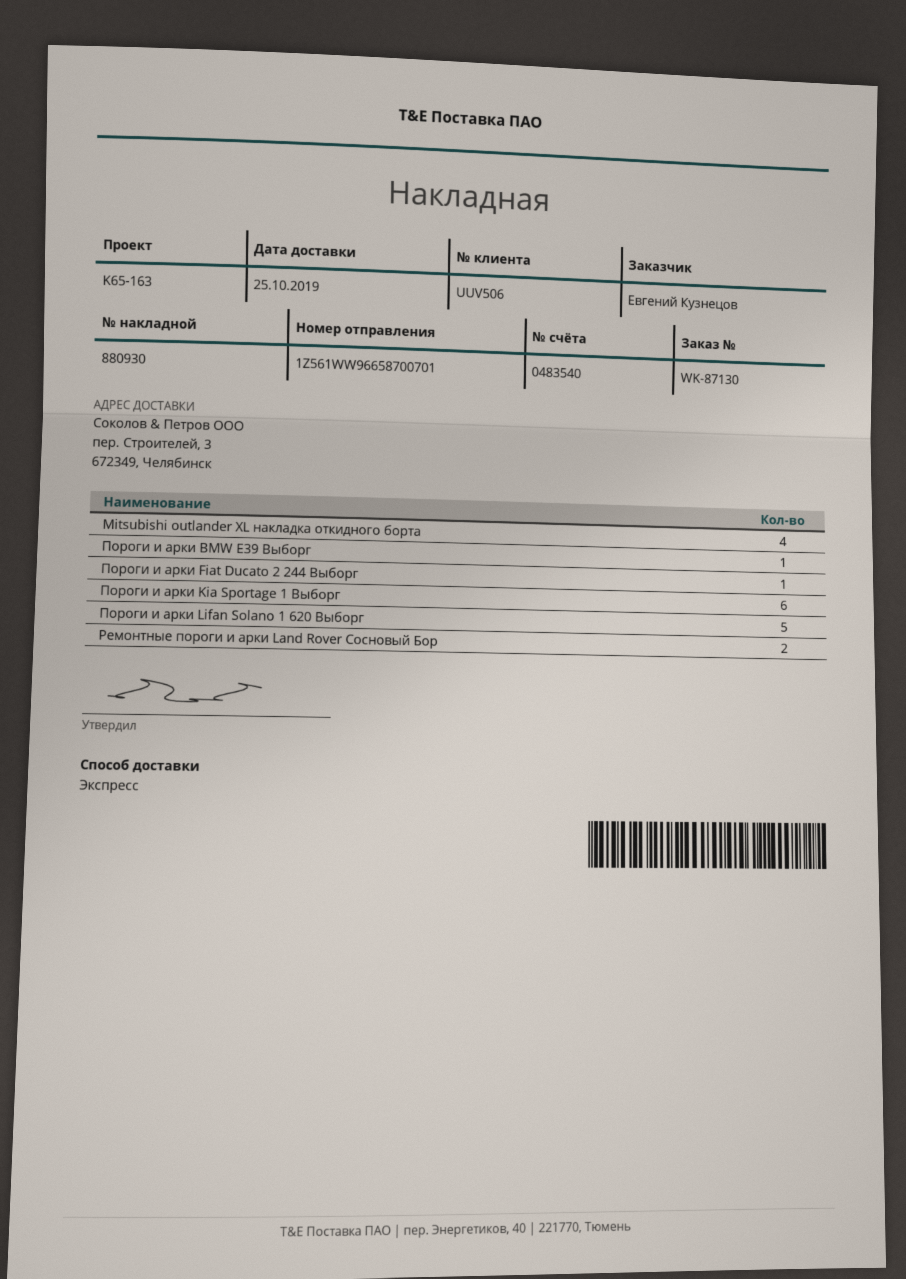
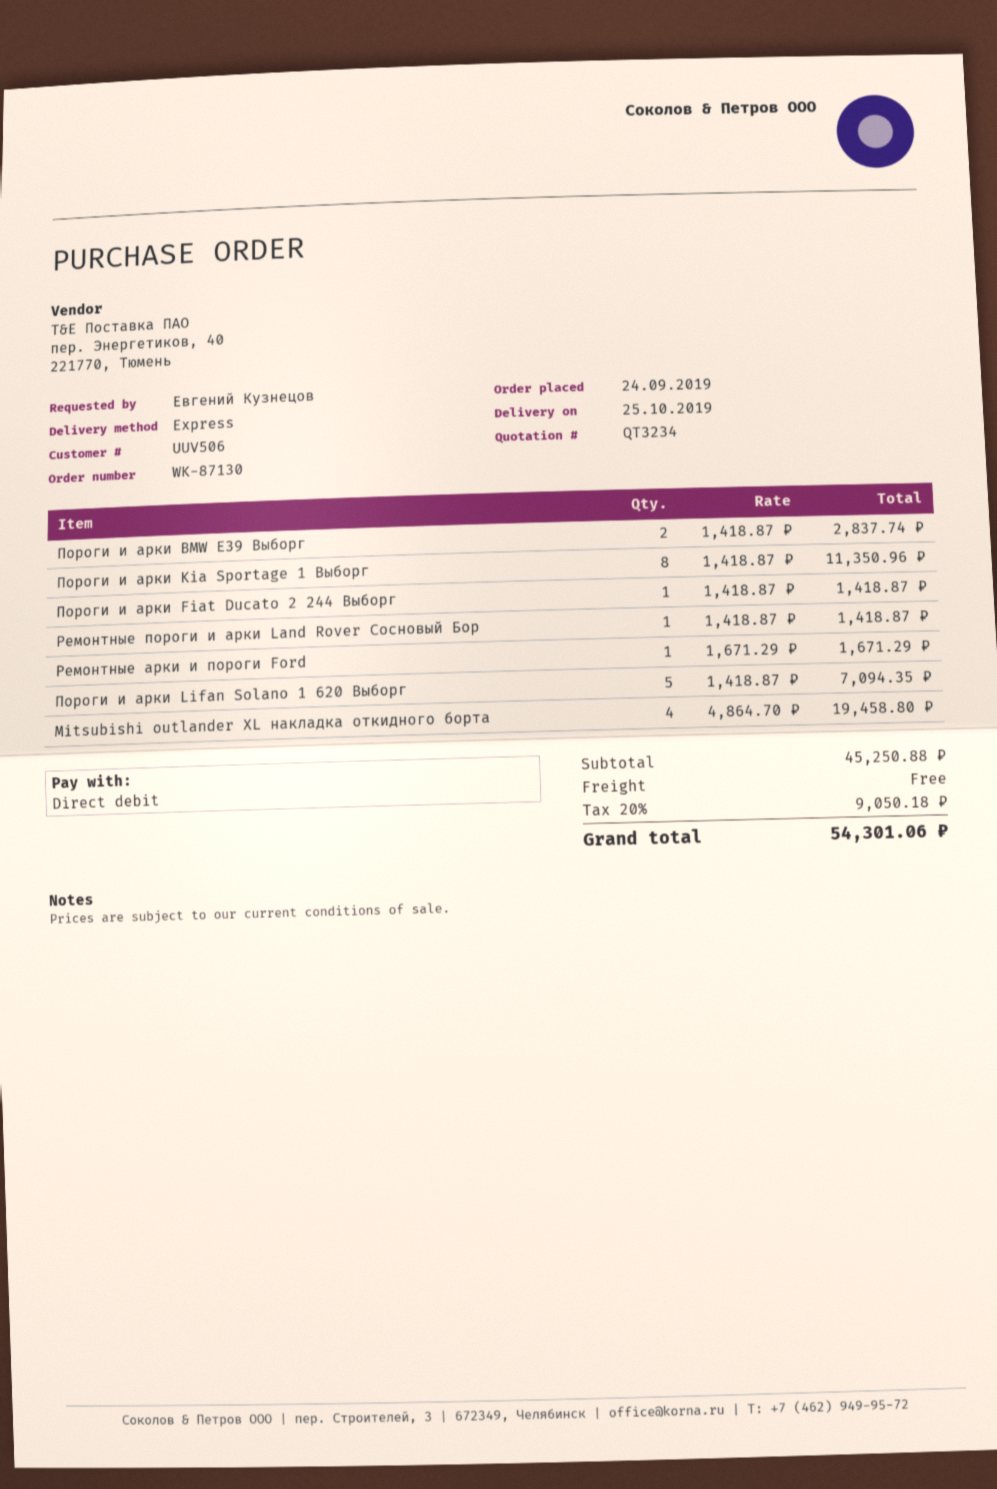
Пороги и арки BMW E39 Выборг: 1 -> 2
Пороги и арки Kia Sportage 1 Выборг: 6 -> 8
Ремонтные пороги и арки Land Rover Сосновый Бор: 2 -> 1
Ремонтные арки и пороги Ford: none -> 1

